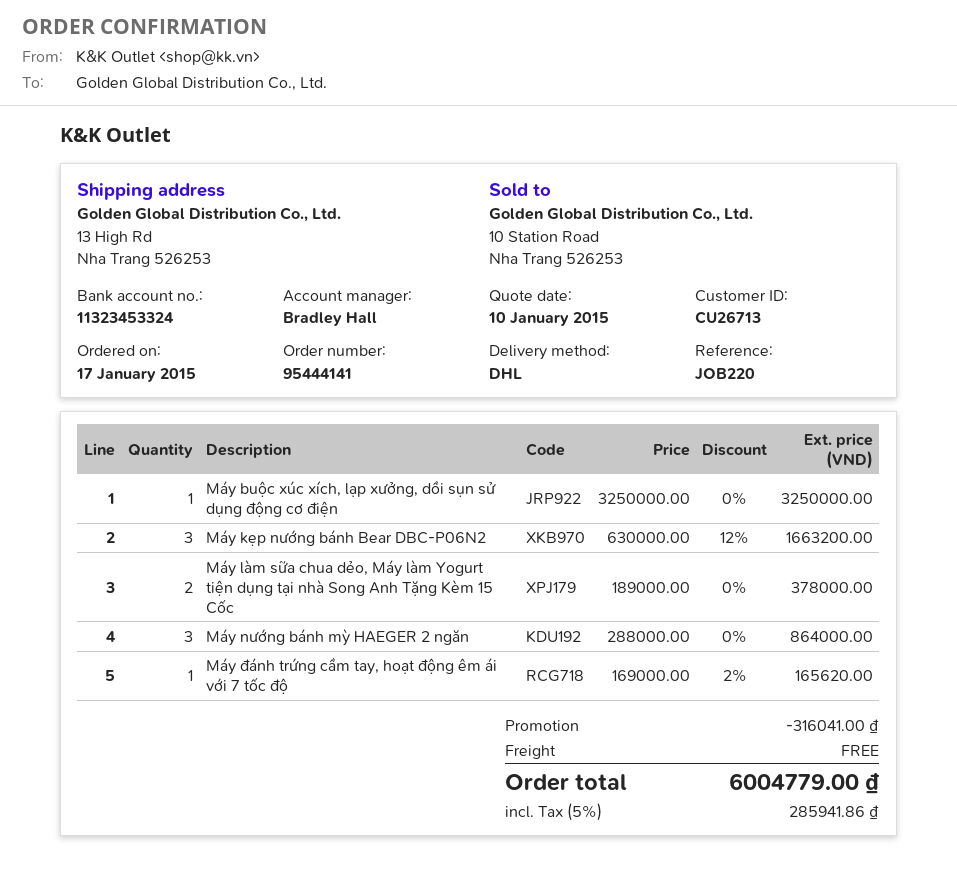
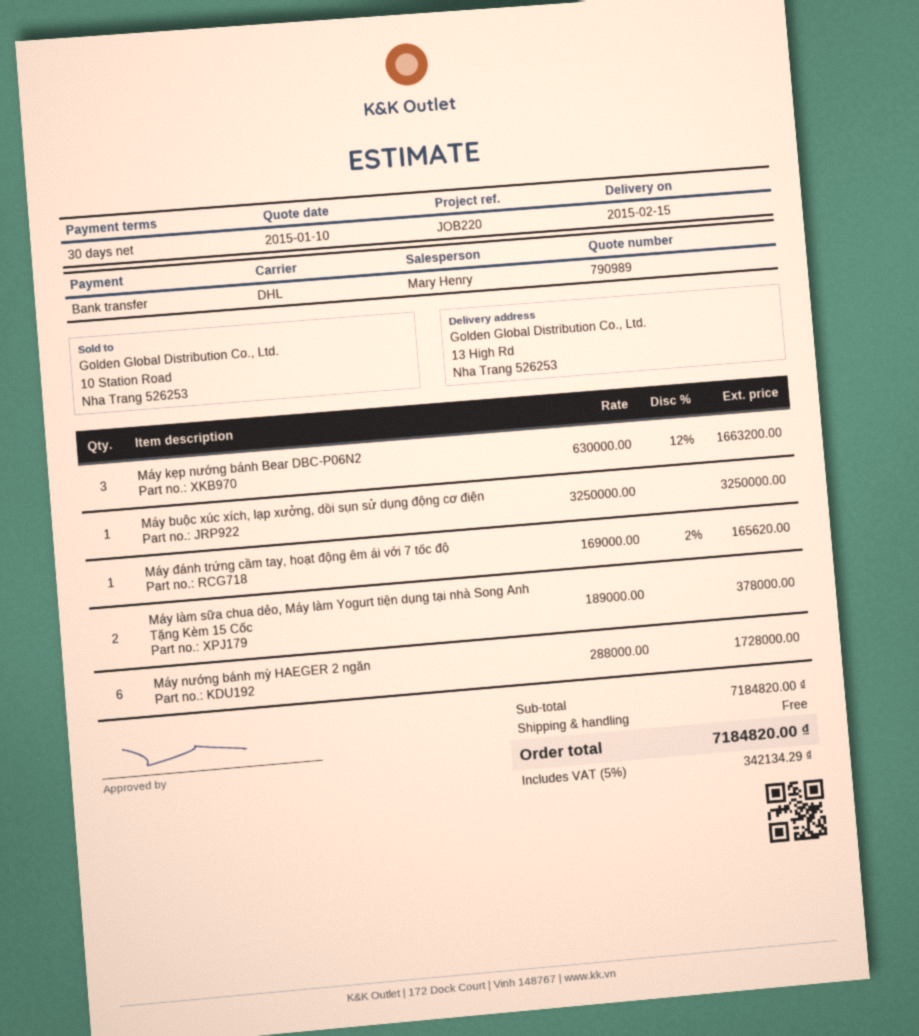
sales rep: Bradley Hall -> Mary Henry
Máy nướng bánh mỳ HAEGER 2 ngăn: 3 x 288000.00 = 864000.00 -> 6 x 288000.00 = 1728000.00
discount: 316041.00 -> none
tax: 5% = 285941.86 -> 5% = 342134.29
total: 6004779.00 -> 7184820.00

